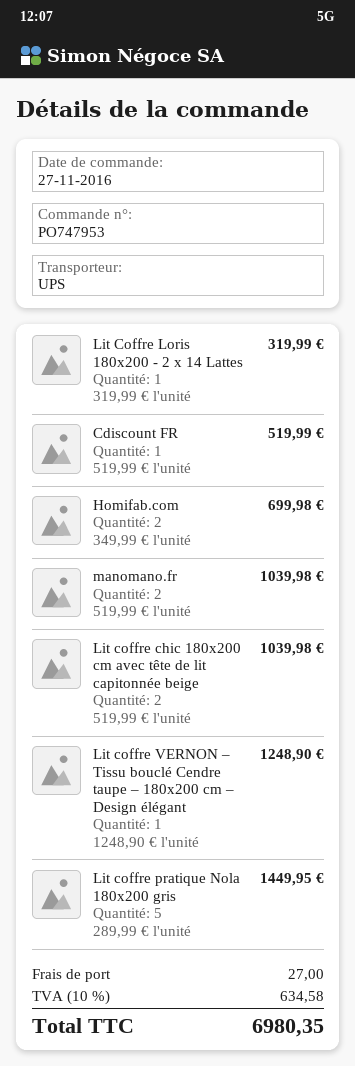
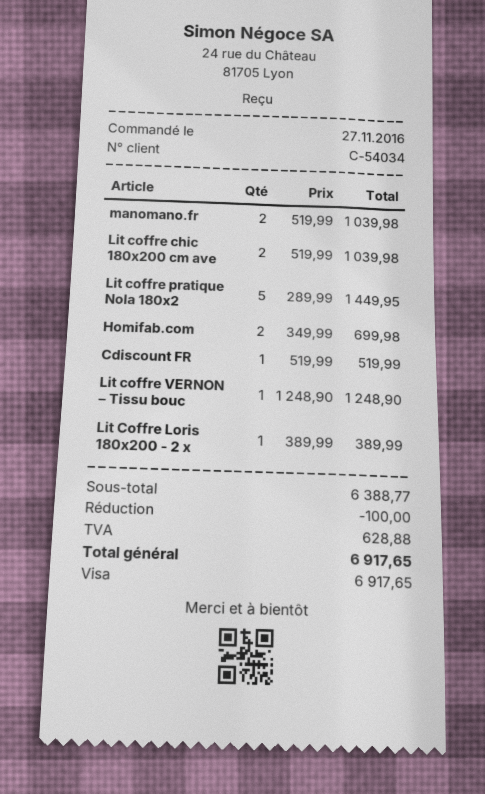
Lit Coffre Loris 180x200 - 2 x 14 Lattes: 1 x 319.99 = 319.99 -> 1 x 389.99 = 389.99
discount: none -> 100.00
shipping: 27.00 -> none
tax: 634.58 -> 628.88
total: 6980.35 -> 6917.65

